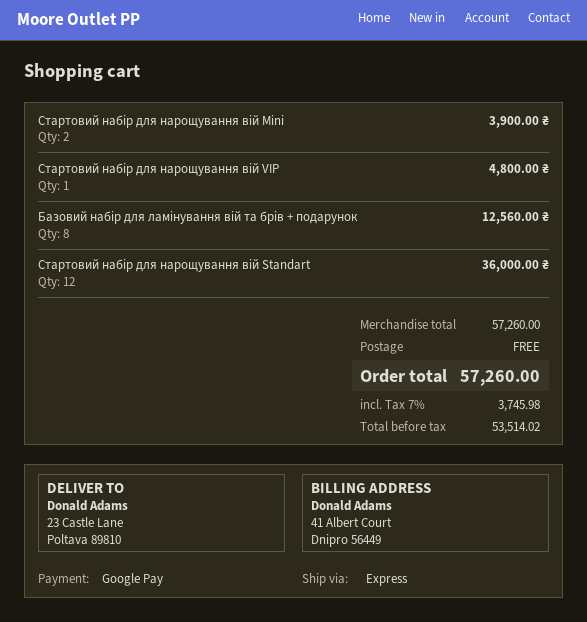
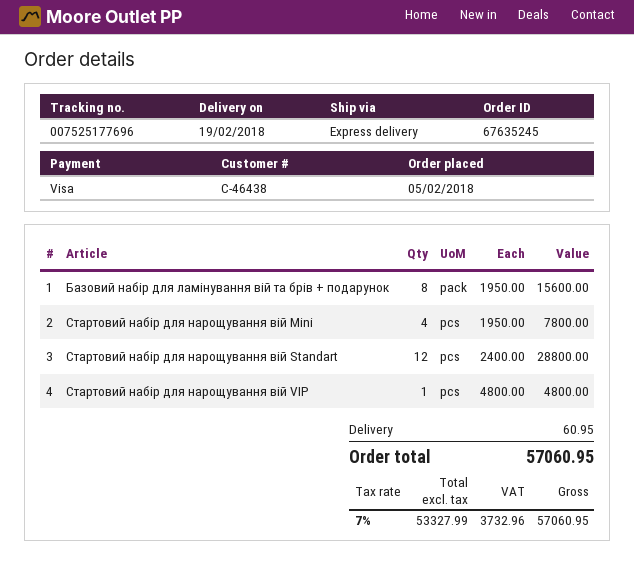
payment method: Google Pay -> Visa
Стартовий набір для нарощування вій Mini: 2 for 3900.00 -> 4 for 7800.00
Базовий набір для ламінування вій та брів + подарунок: 8 for 12560.00 -> 8 for 15600.00
Стартовий набір для нарощування вій Standart: 12 for 36000.00 -> 12 for 28800.00
shipping: 0.00 -> 60.95
net: 53514.02 -> 53327.99
tax: 7% = 3745.98 -> 7% = 3732.96
total: 57260.00 -> 57060.95

